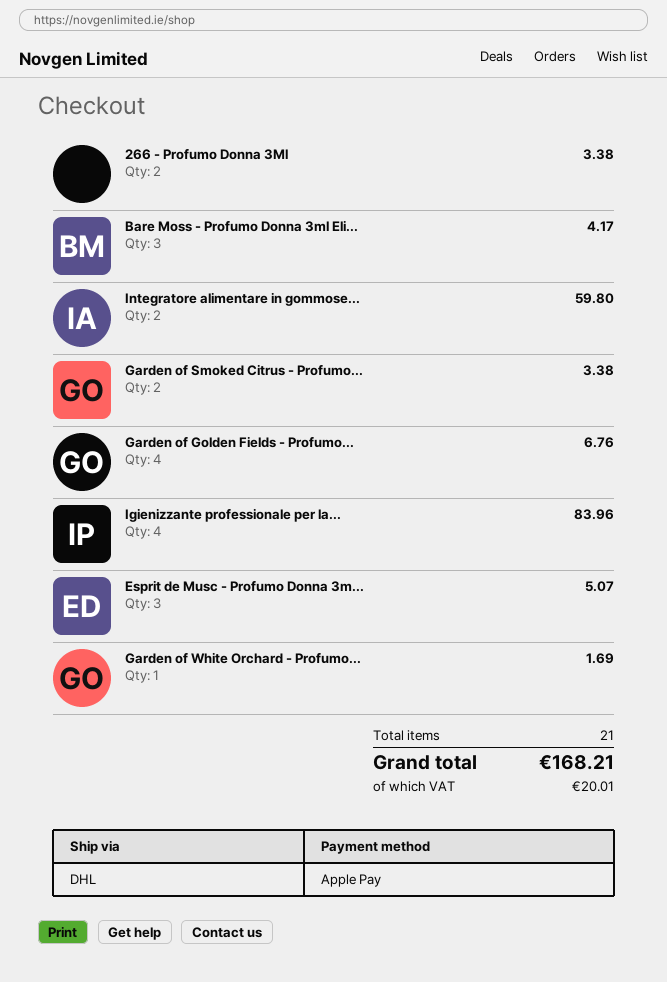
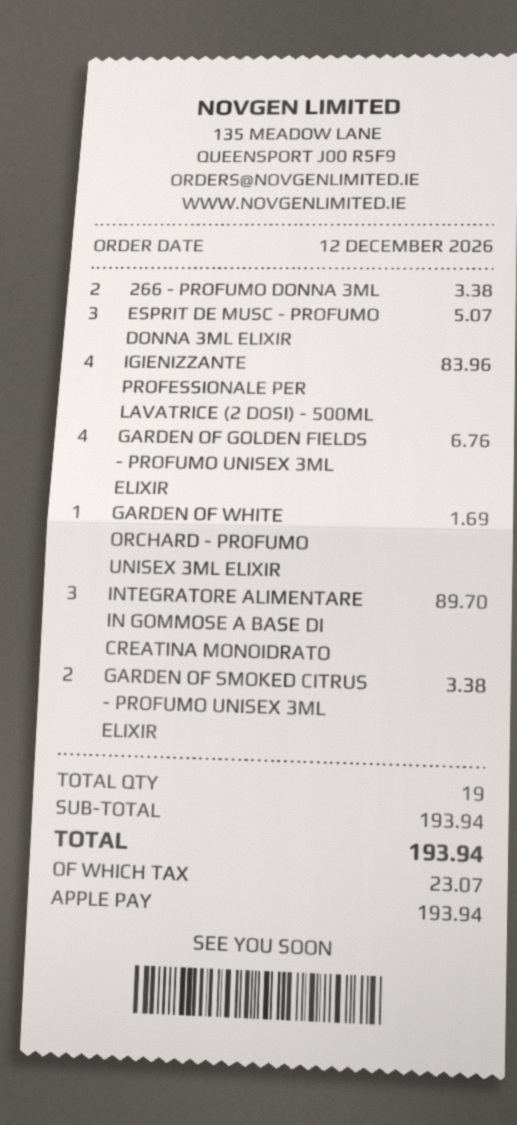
Bare Moss - Profumo Donna 3ml Eli...: 3 for 4.17 -> none
Integratore alimentare in gommose...: 2 for 59.80 -> 3 for 89.70
total quantity: 21 -> 19
tax: 20.01 -> 23.07
total: 168.21 -> 193.94

